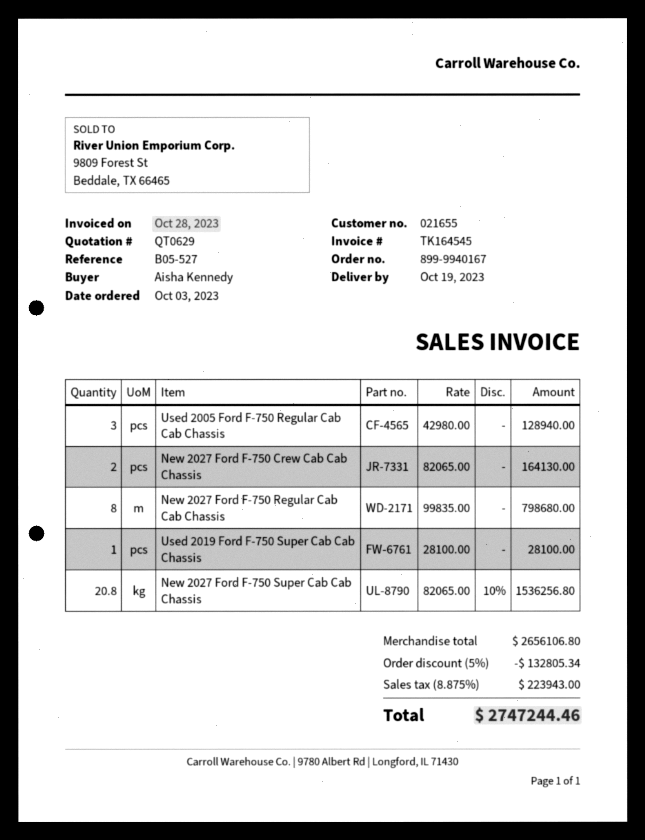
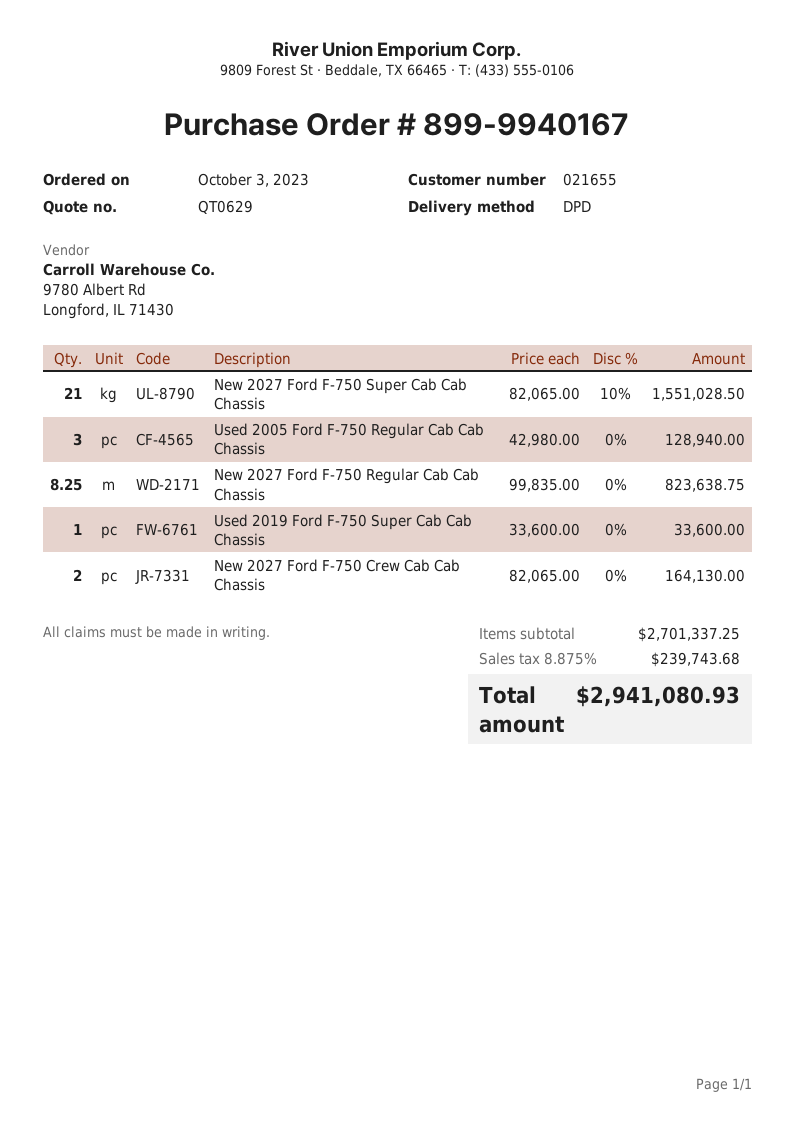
New 2027 Ford F-750 Regular Cab Cab Chassis: 8 x 99835.00 = 798680.00 -> 8.25 x 99835.00 = 823638.75
Used 2019 Ford F-750 Super Cab Cab Chassis: 1 x 28100.00 = 28100.00 -> 1 x 33600.00 = 33600.00
New 2027 Ford F-750 Super Cab Cab Chassis: 20.8 x 82065.00 - 10% = 1536256.80 -> 21 x 82065.00 - 10% = 1551028.50
subtotal: 2656106.80 -> 2701337.25
discount: 5% = 132805.34 -> none
tax: 8.875% = 223943.00 -> 8.875% = 239743.68
total: 2747244.46 -> 2941080.93

